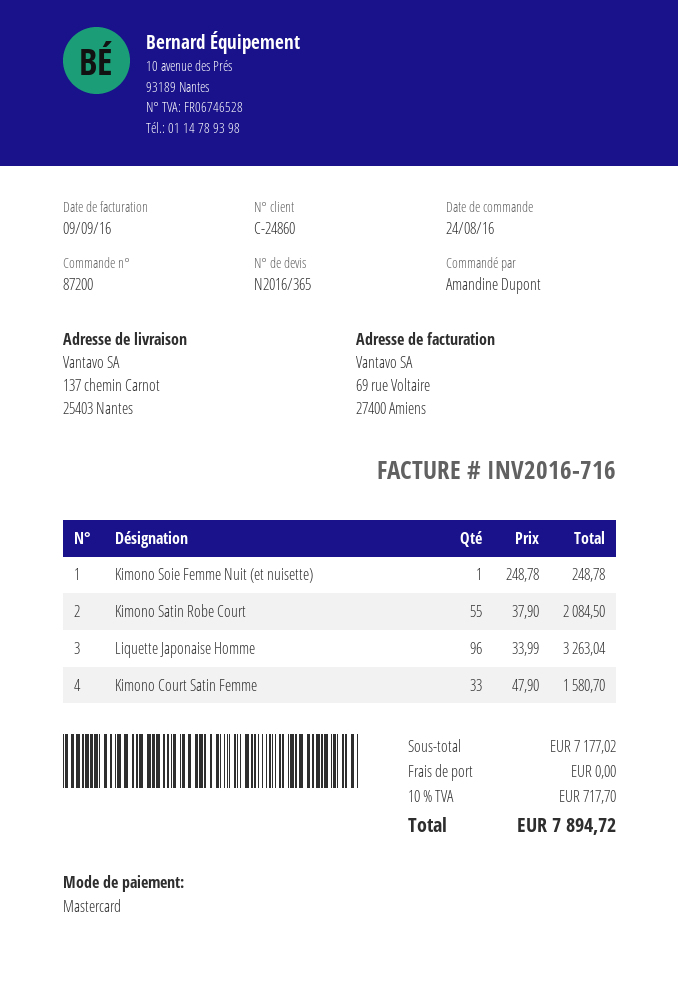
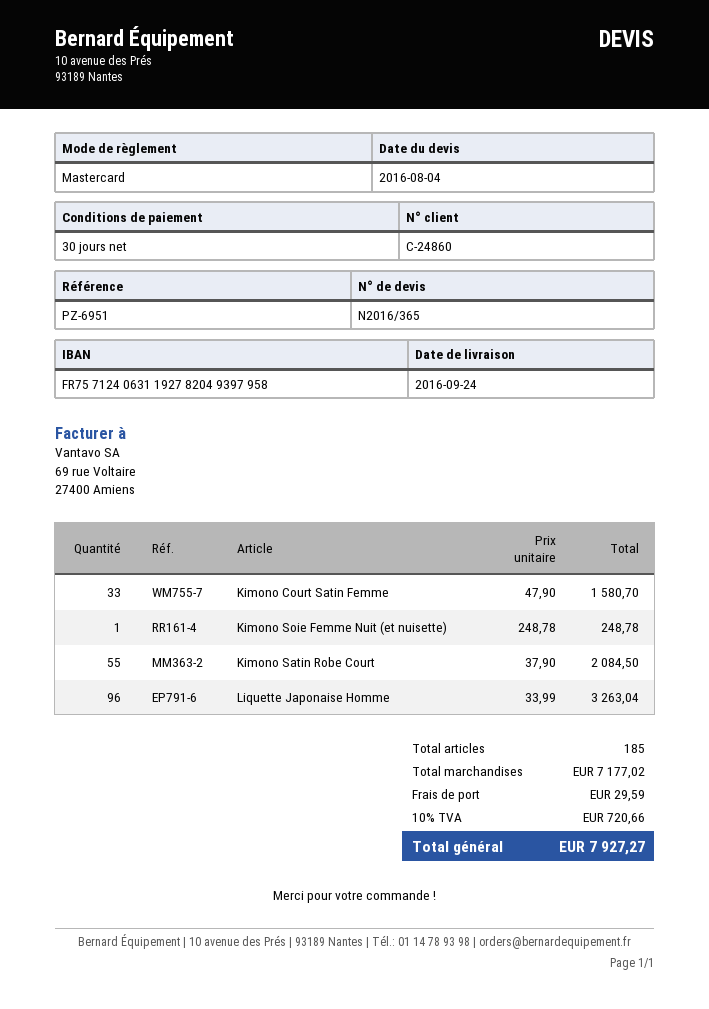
shipping: 0.00 -> 29.59
tax: 10% = 717.70 -> 10% = 720.66
total: 7894.72 -> 7927.27

